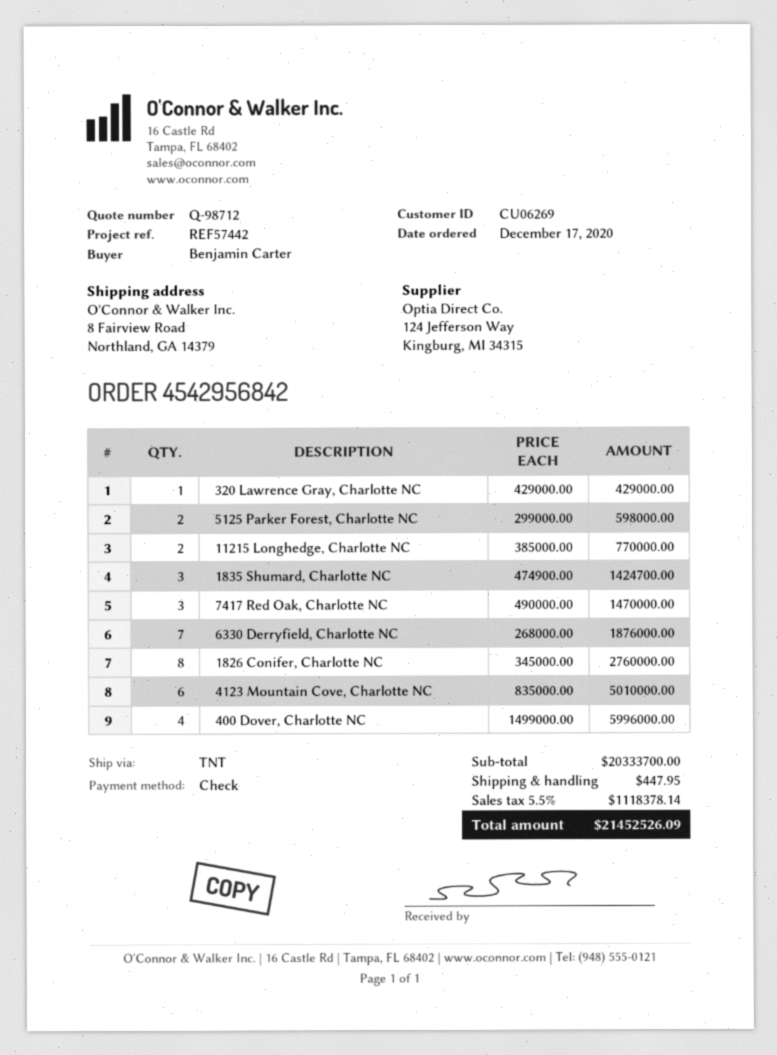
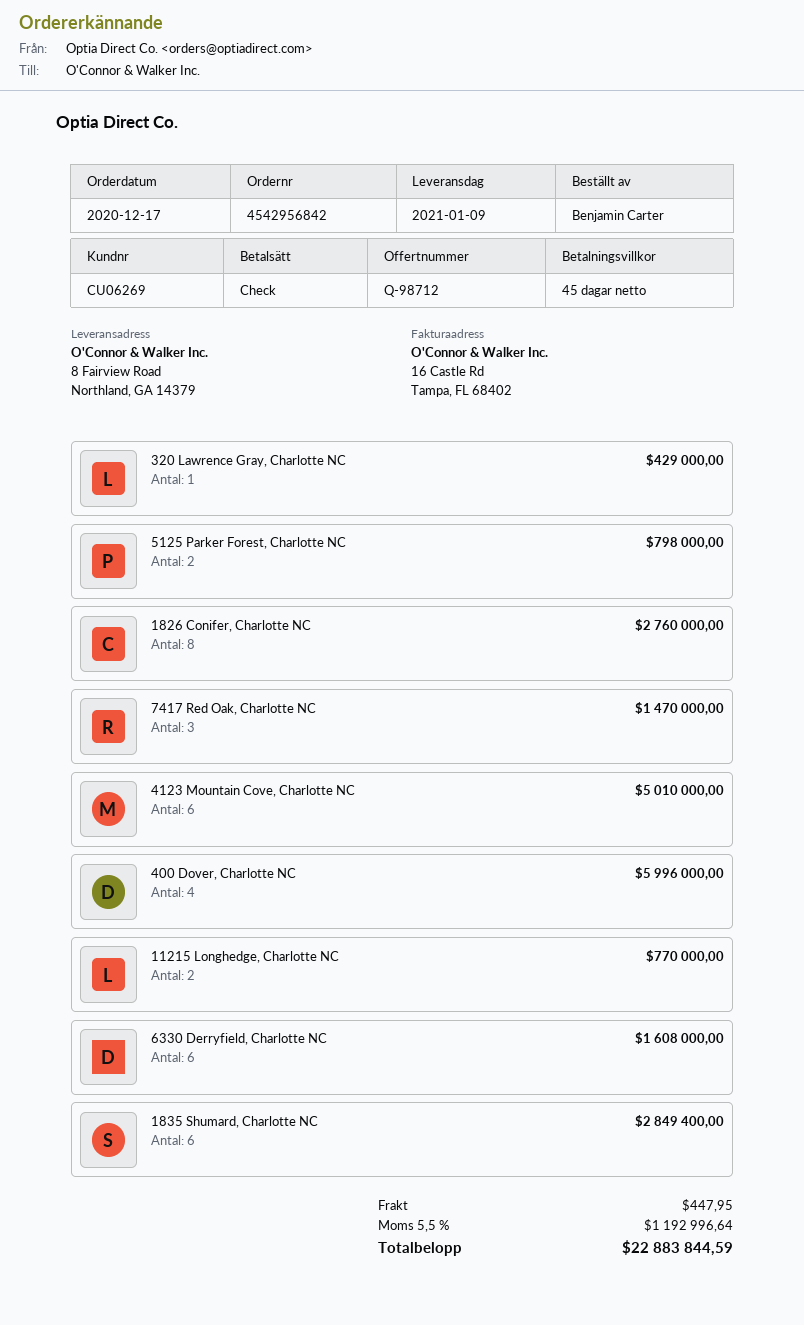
5125 Parker Forest, Charlotte NC: 2 for 598000.00 -> 2 for 798000.00
1835 Shumard, Charlotte NC: 3 for 1424700.00 -> 6 for 2849400.00
6330 Derryfield, Charlotte NC: 7 for 1876000.00 -> 6 for 1608000.00
tax: 5.5% = 1118378.14 -> 5.5% = 1192996.64
total: 21452526.09 -> 22883844.59

